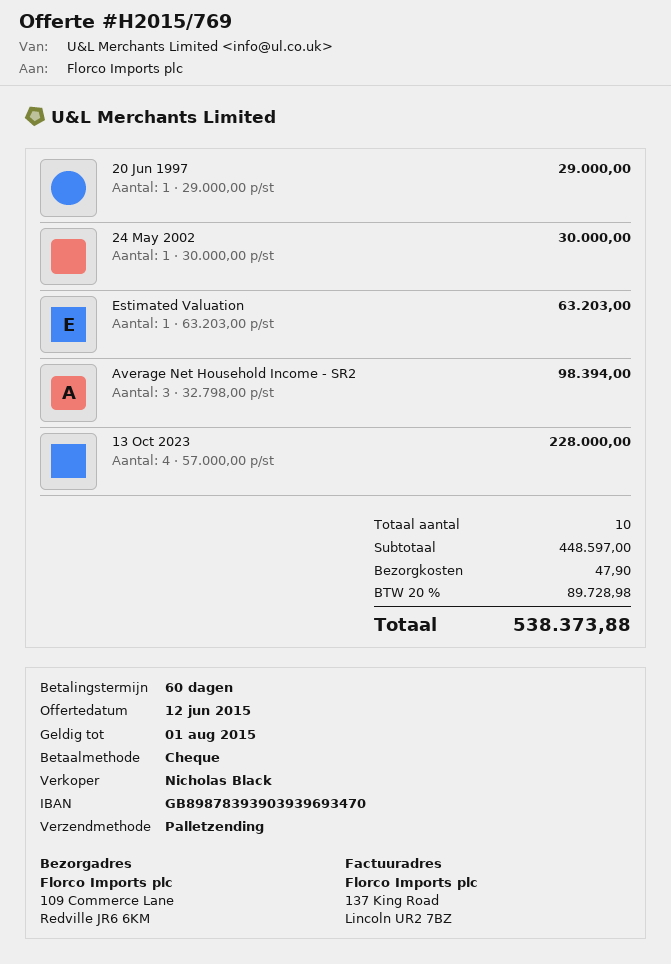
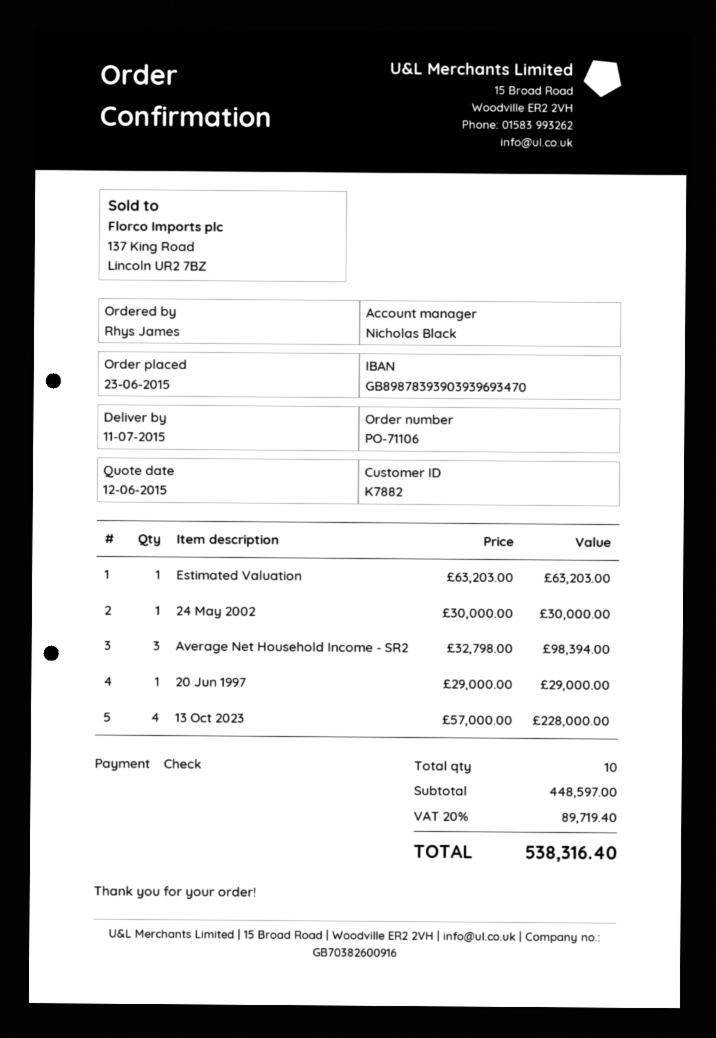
shipping: 47.90 -> none
tax: 20% = 89728.98 -> 20% = 89719.40
total: 538373.88 -> 538316.40

